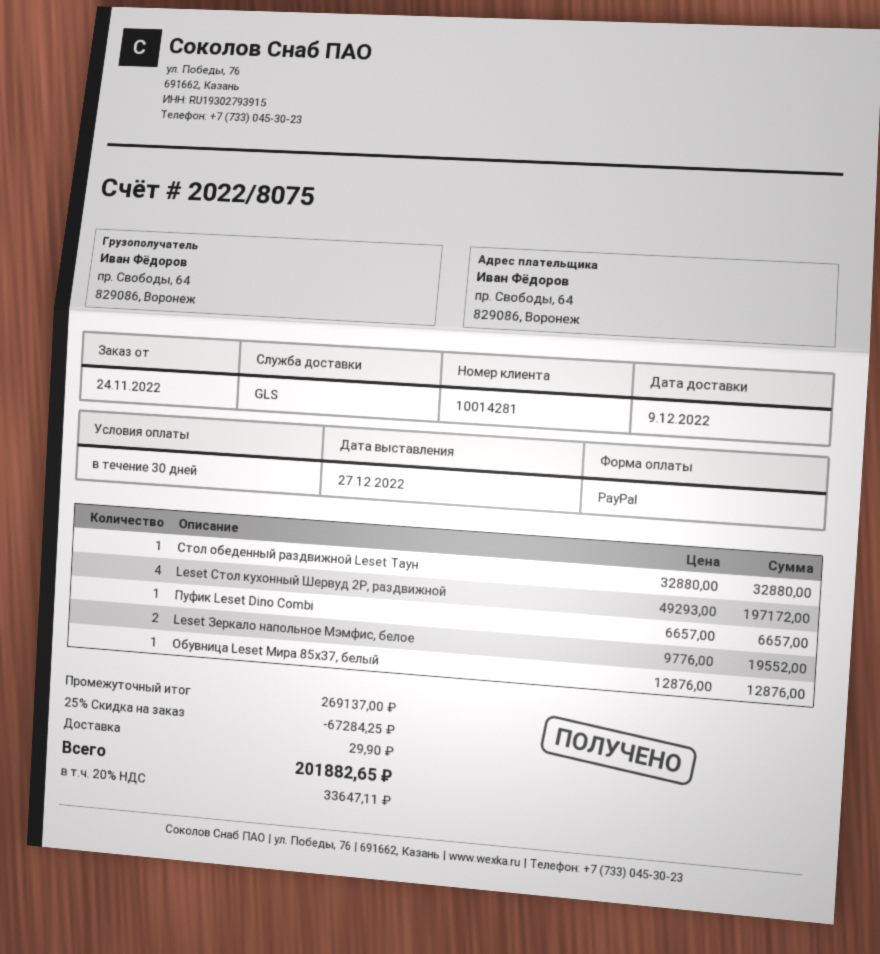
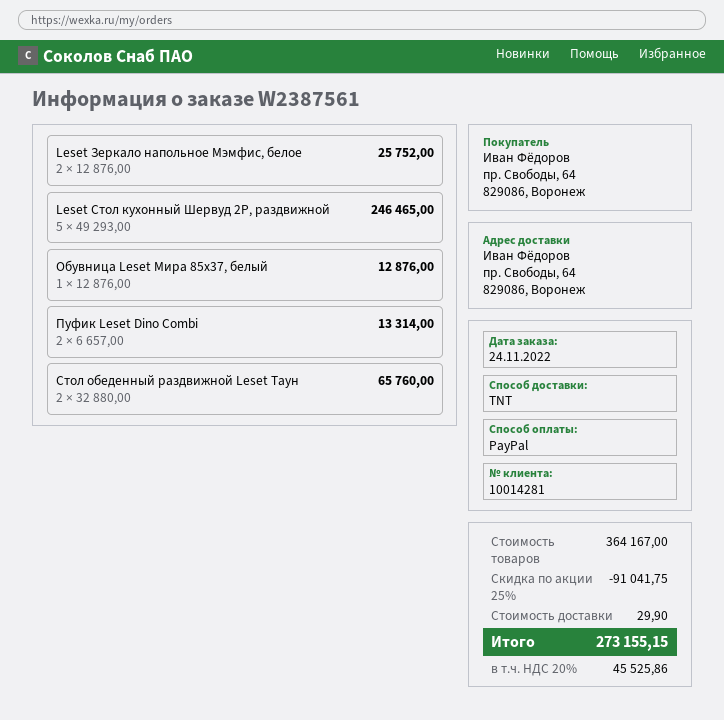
shipping method: GLS -> TNT
Стол обеденный раздвижной Leset Таун: 1 x 32880.00 = 32880.00 -> 2 x 32880.00 = 65760.00
Leset Стол кухонный Шервуд 2Р, раздвижной: 4 x 49293.00 = 197172.00 -> 5 x 49293.00 = 246465.00
Пуфик Leset Dino Combi: 1 x 6657.00 = 6657.00 -> 2 x 6657.00 = 13314.00
Leset Зеркало напольное Мэмфис, белое: 2 x 9776.00 = 19552.00 -> 2 x 12876.00 = 25752.00
subtotal: 269137.00 -> 364167.00
discount: 25% = 67284.25 -> 25% = 91041.75
tax: 20% = 33647.11 -> 20% = 45525.86
total: 201882.65 -> 273155.15

